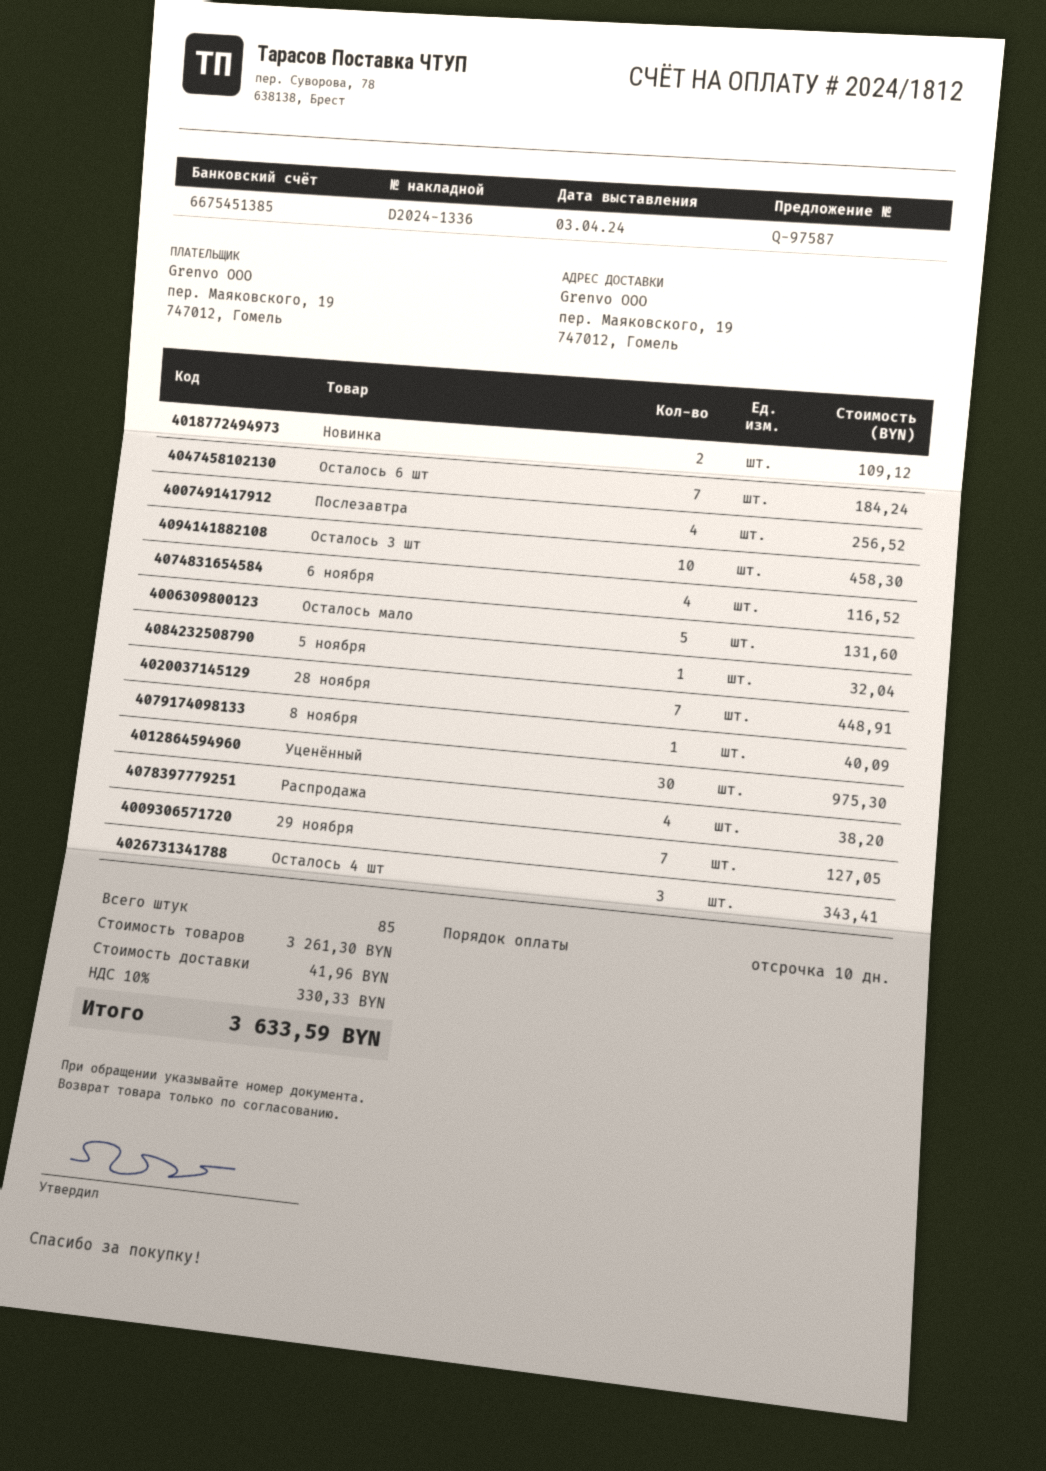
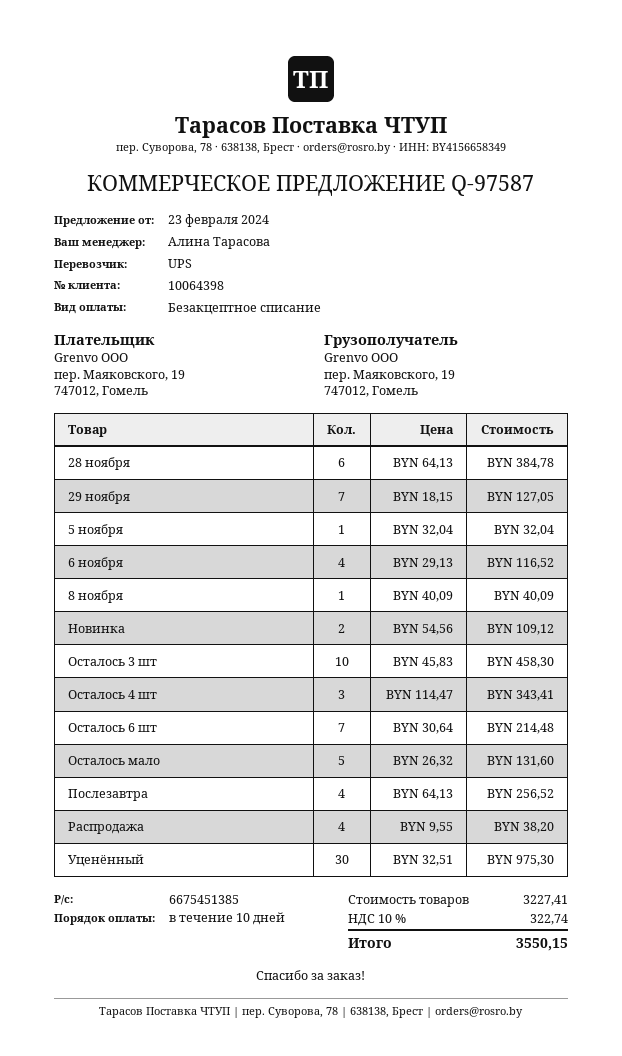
Осталось 6 шт: 7 for 184.24 -> 7 for 214.48
28 ноября: 7 for 448.91 -> 6 for 384.78
subtotal: 3261.30 -> 3227.41
shipping: 41.96 -> none
tax: 10% = 330.33 -> 10% = 322.74
total: 3633.59 -> 3550.15

